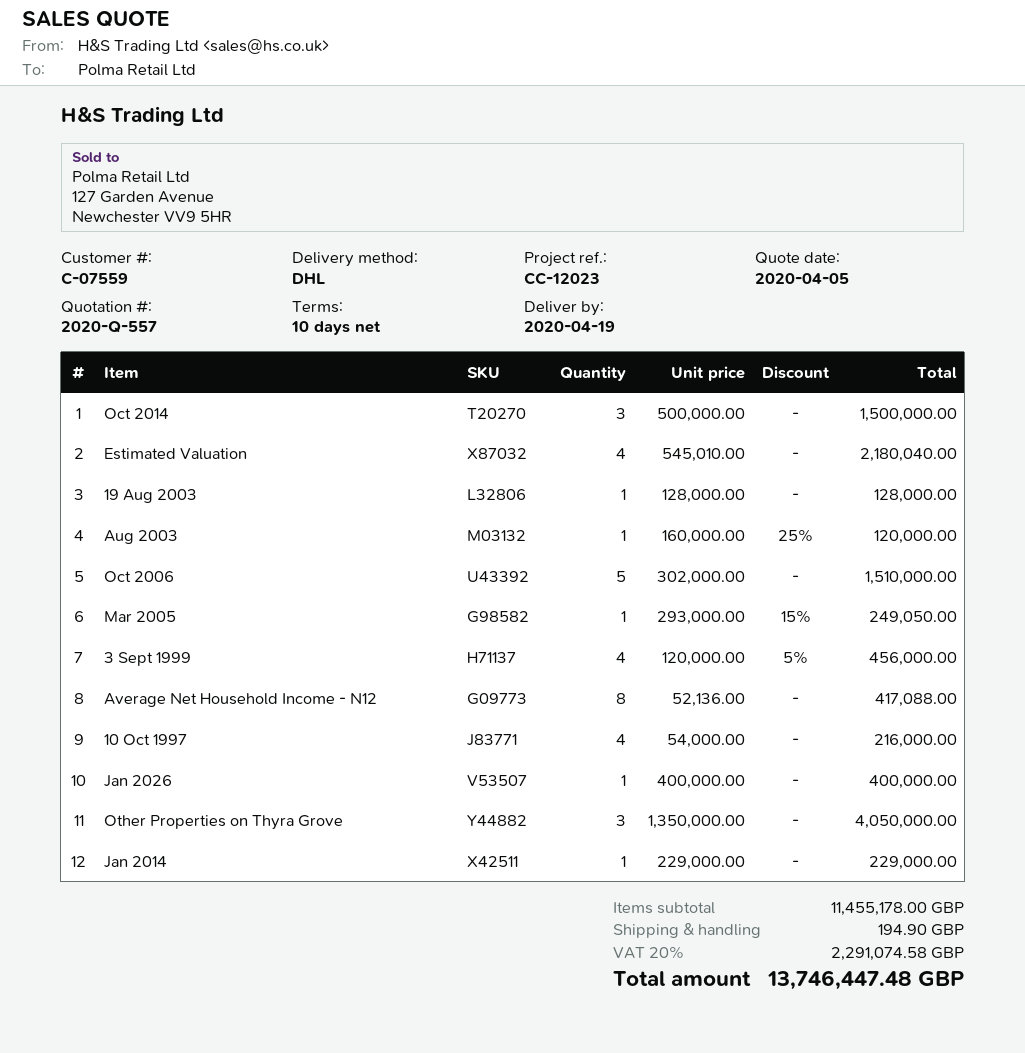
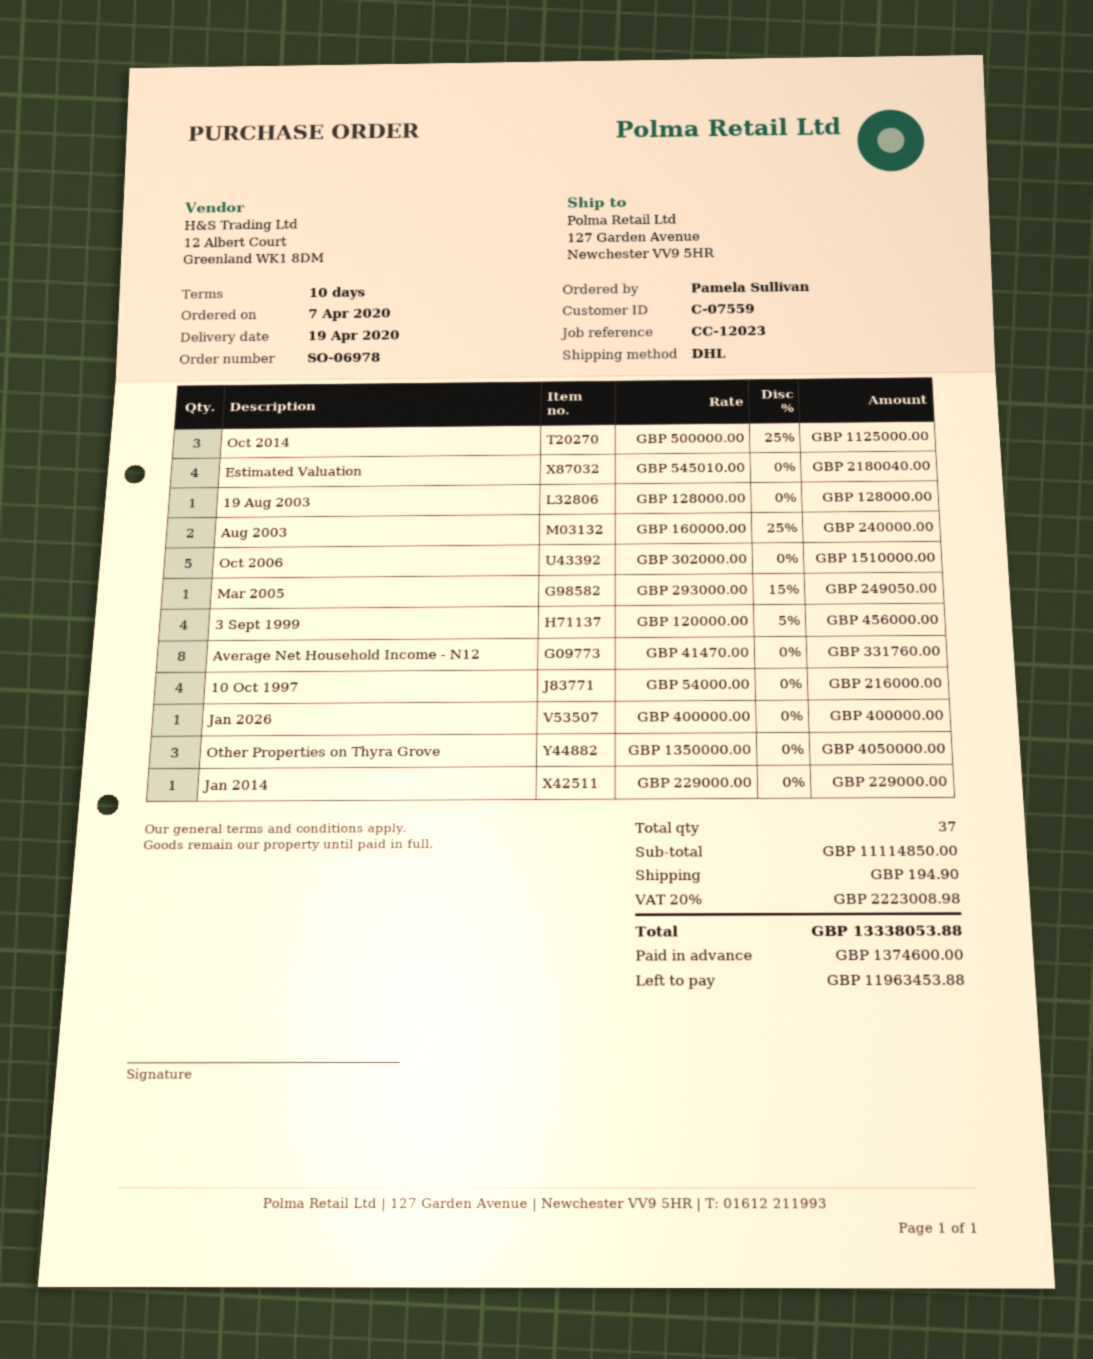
Oct 2014: 3 x 500000.00 = 1500000.00 -> 3 x 500000.00 - 25% = 1125000.00
Aug 2003: 1 x 160000.00 - 25% = 120000.00 -> 2 x 160000.00 - 25% = 240000.00
Average Net Household Income - N12: 8 x 52136.00 = 417088.00 -> 8 x 41470.00 = 331760.00
subtotal: 11455178.00 -> 11114850.00
tax: 20% = 2291074.58 -> 20% = 2223008.98
total: 13746447.48 -> 13338053.88

